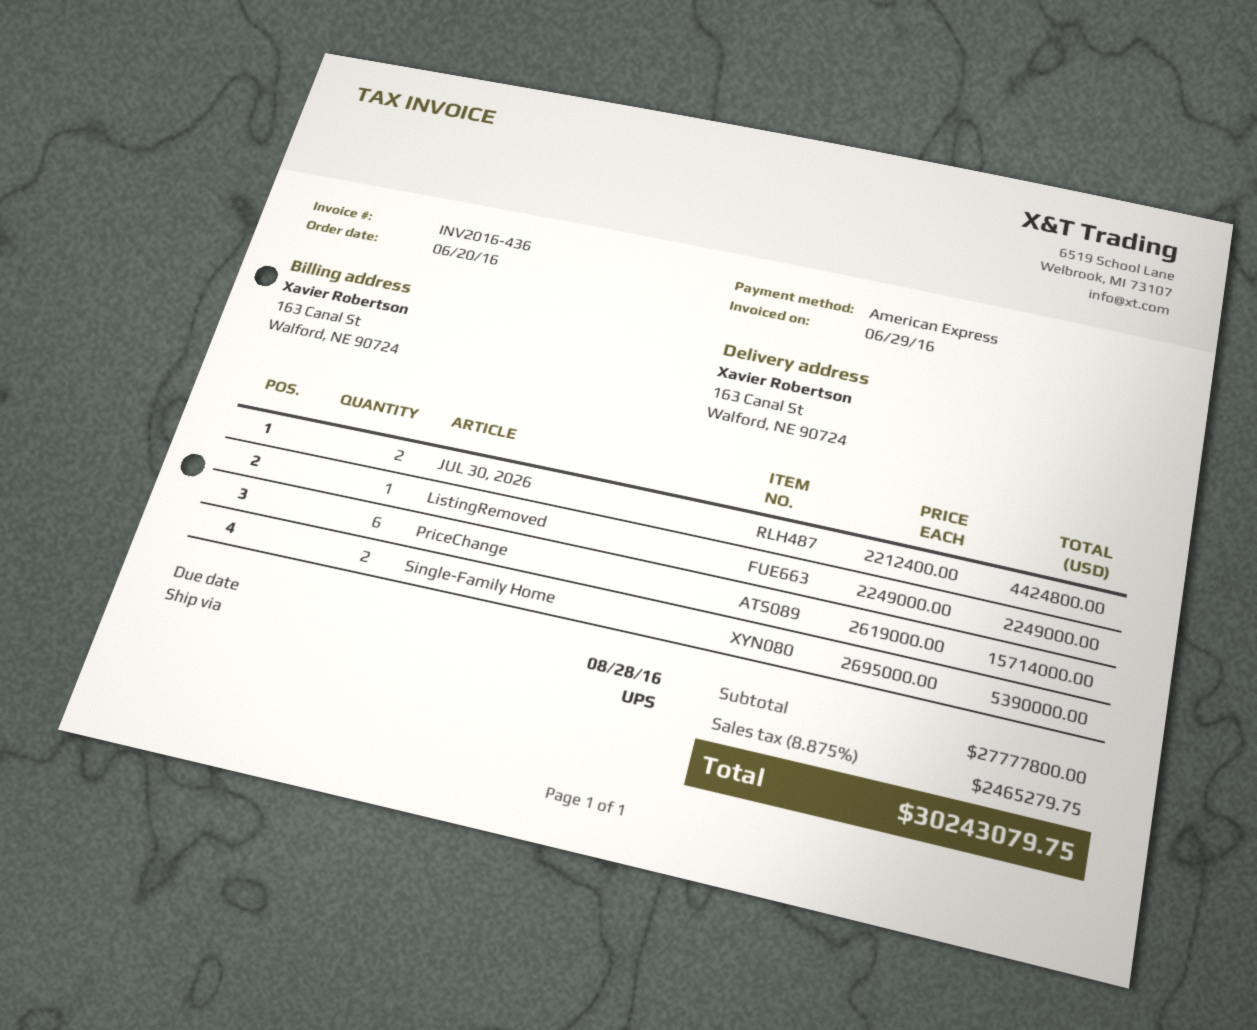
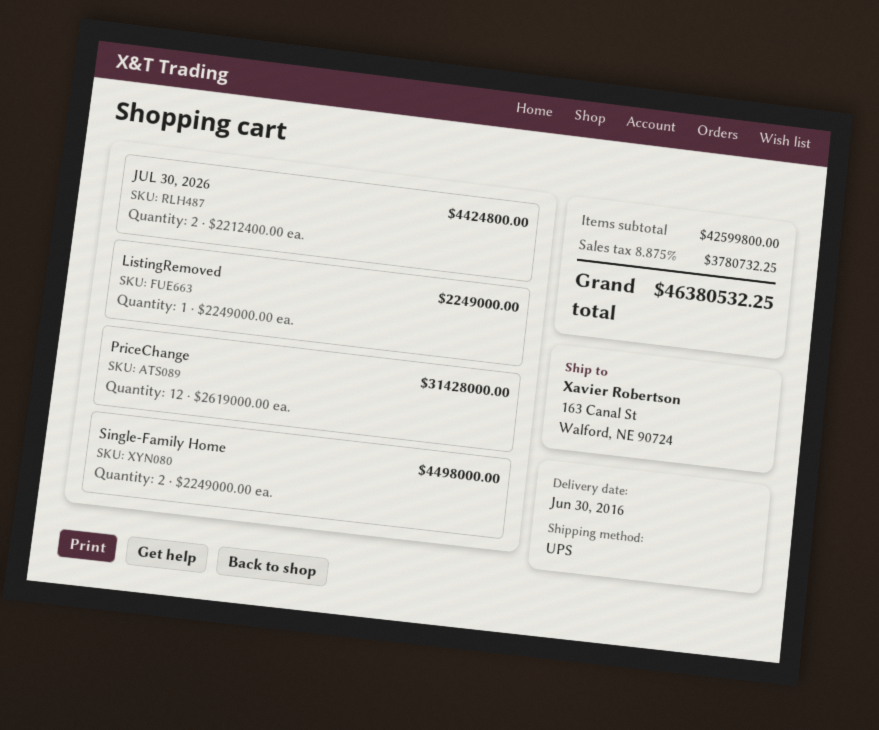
PriceChange: 6 x 2619000.00 = 15714000.00 -> 12 x 2619000.00 = 31428000.00
Single-Family Home: 2 x 2695000.00 = 5390000.00 -> 2 x 2249000.00 = 4498000.00
subtotal: 27777800.00 -> 42599800.00
tax: 8.875% = 2465279.75 -> 8.875% = 3780732.25
total: 30243079.75 -> 46380532.25

